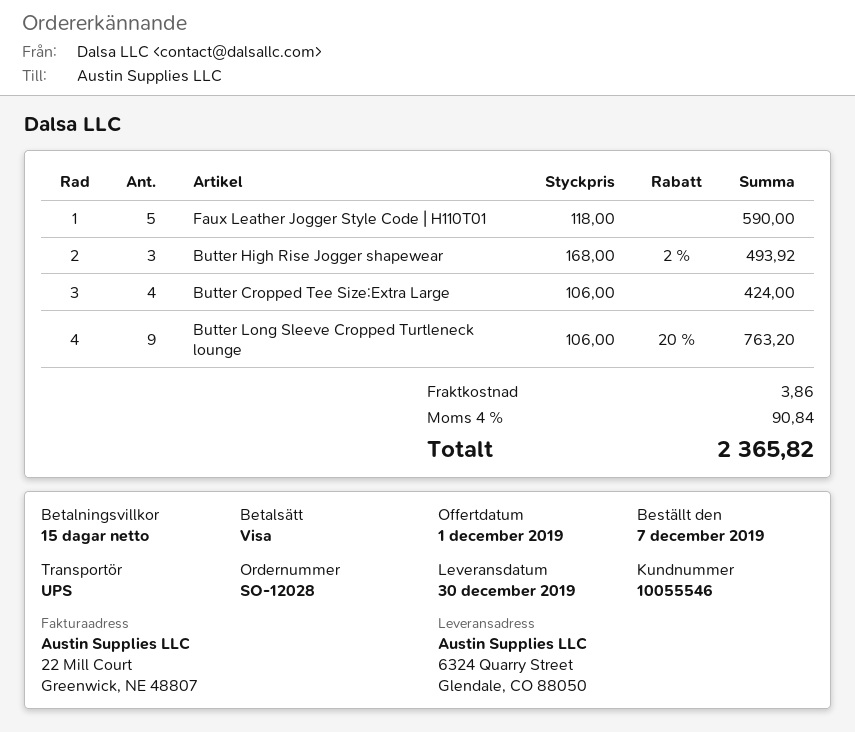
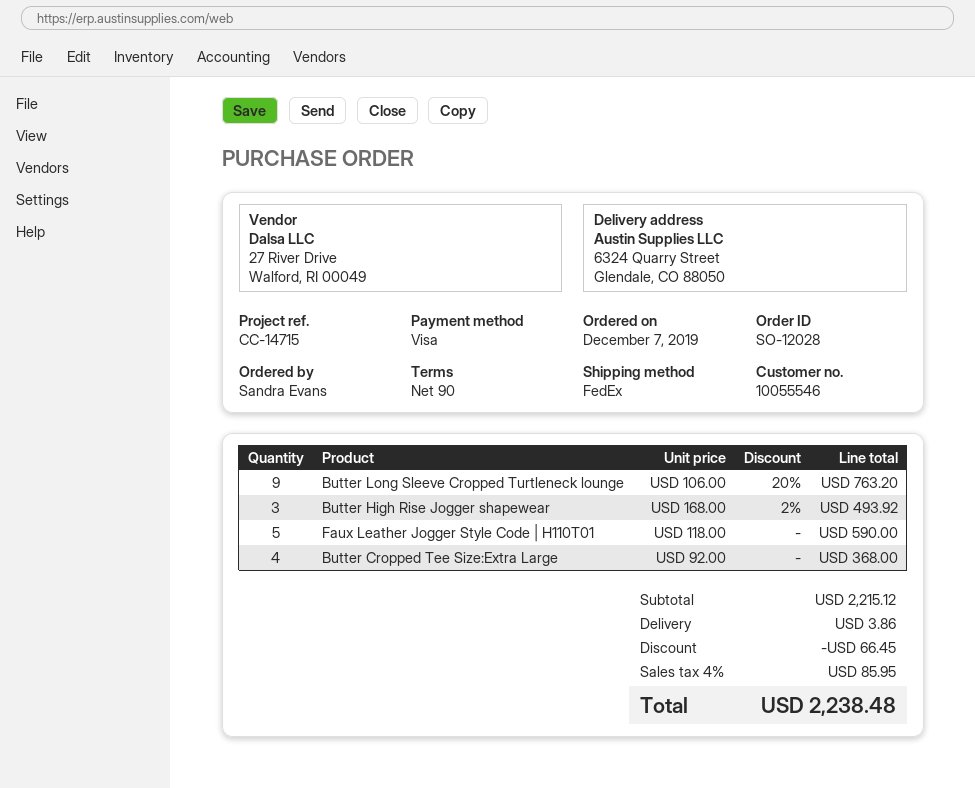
payment terms: 15 days -> 90 days
shipping method: UPS -> FedEx
Butter Cropped Tee Size:Extra Large: 4 x 106.00 = 424.00 -> 4 x 92.00 = 368.00
discount: none -> 66.45
tax: 4% = 90.84 -> 4% = 85.95
total: 2365.82 -> 2238.48

